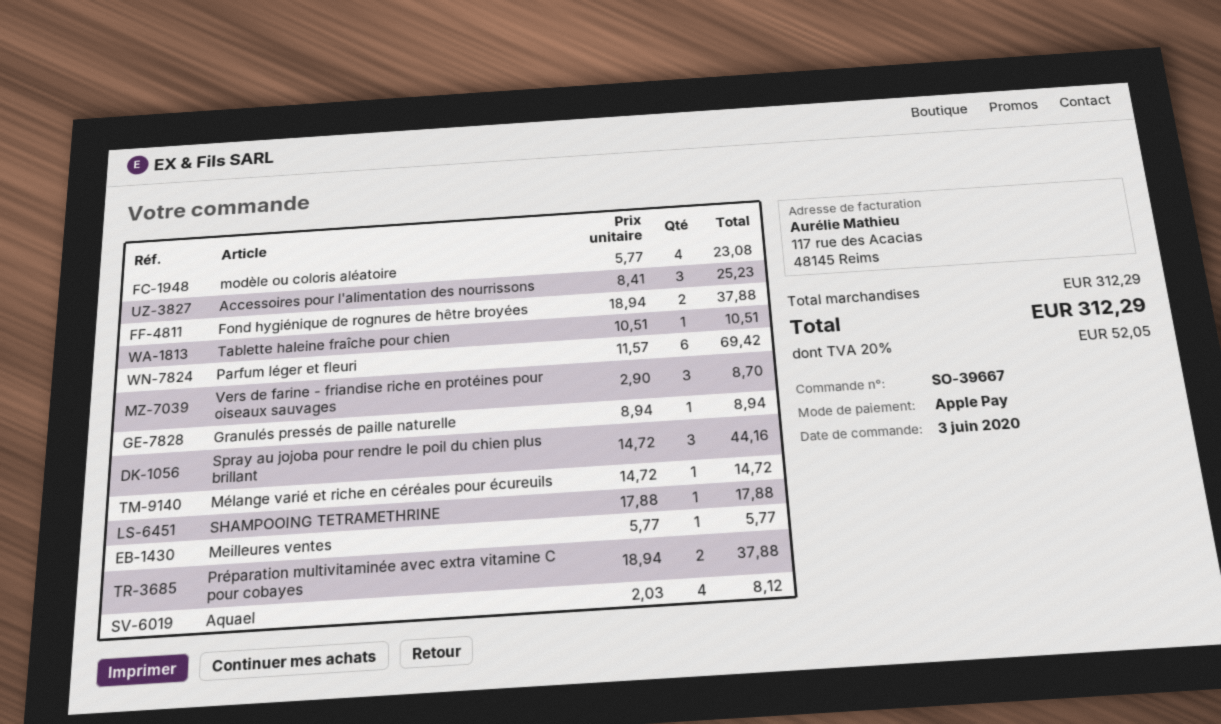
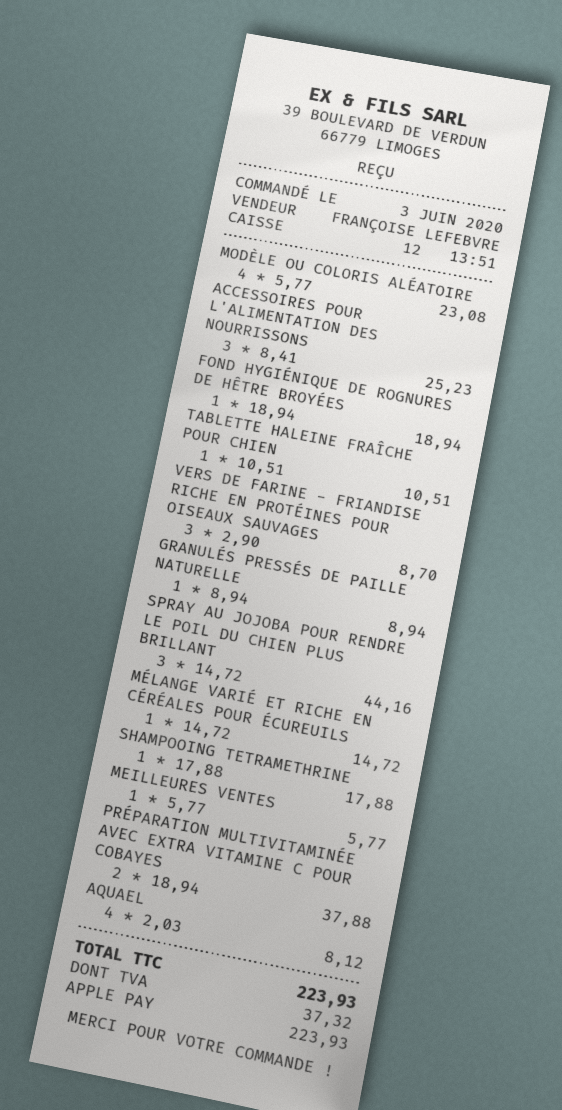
Fond hygiénique de rognures de hêtre broyées: 2 x 18.94 = 37.88 -> 1 x 18.94 = 18.94
Parfum léger et fleuri: 6 x 11.57 = 69.42 -> none
tax: 52.05 -> 37.32
total: 312.29 -> 223.93

